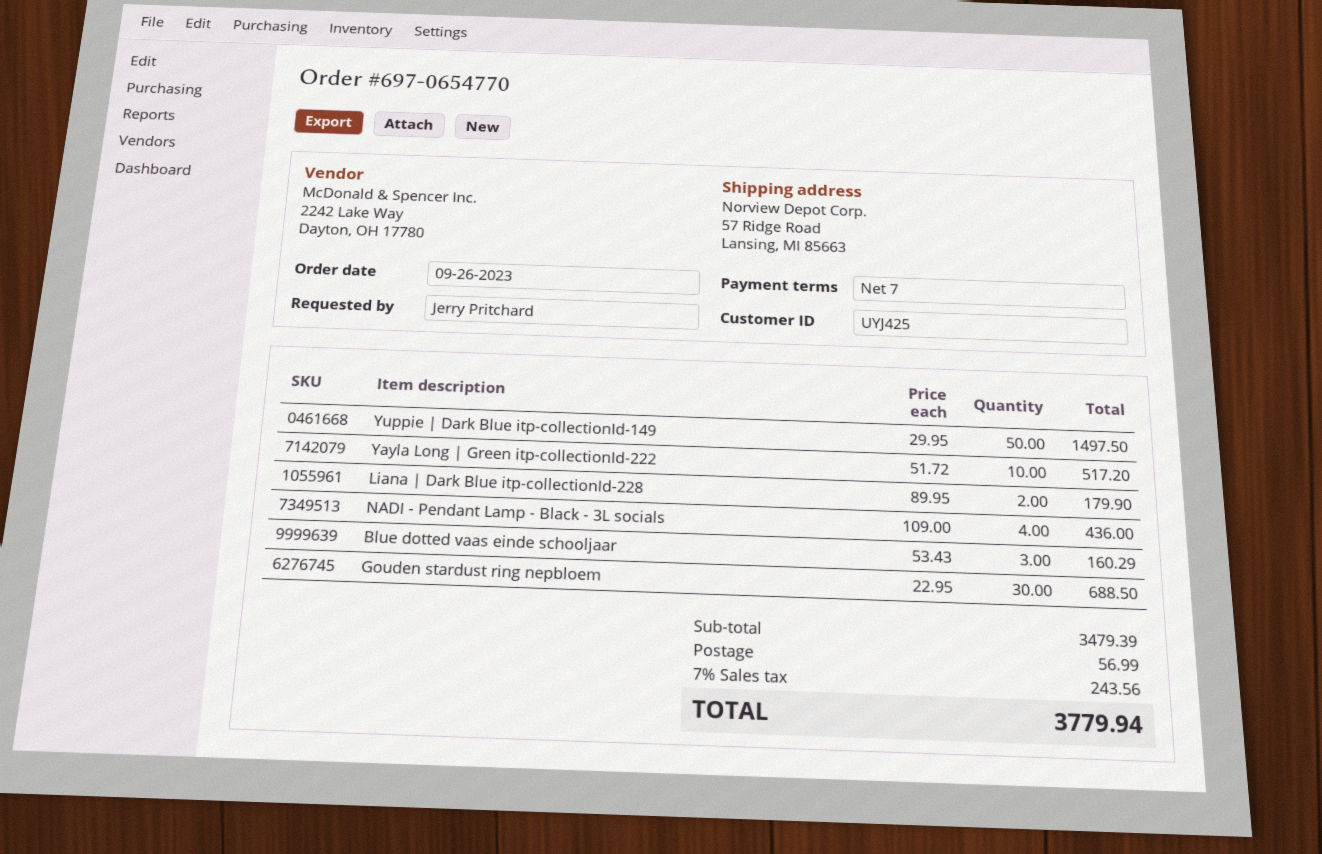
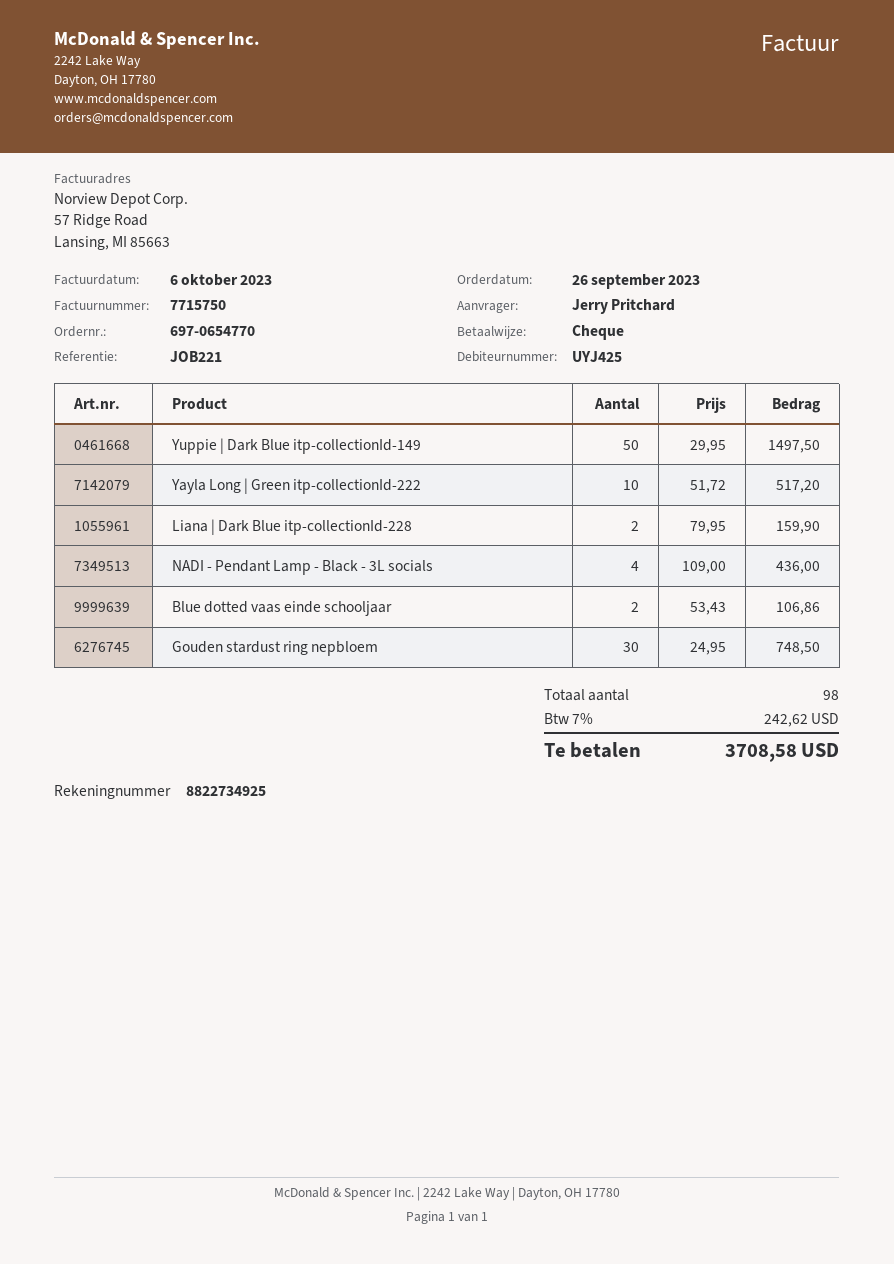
Liana | Dark Blue itp-collectionId-228: 2 x 89.95 = 179.90 -> 2 x 79.95 = 159.90
Blue dotted vaas einde schooljaar: 3 x 53.43 = 160.29 -> 2 x 53.43 = 106.86
Gouden stardust ring nepbloem: 30 x 22.95 = 688.50 -> 30 x 24.95 = 748.50
shipping: 56.99 -> none
tax: 7% = 243.56 -> 7% = 242.62
total: 3779.94 -> 3708.58

